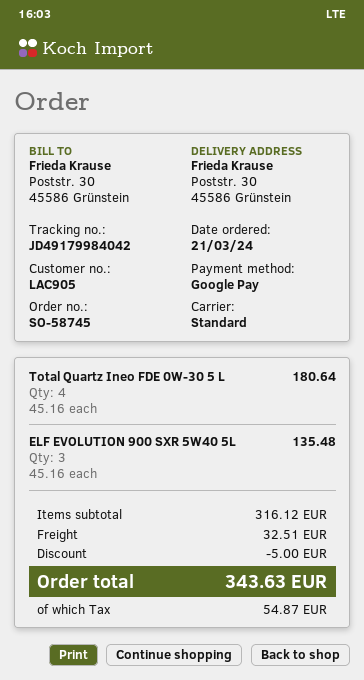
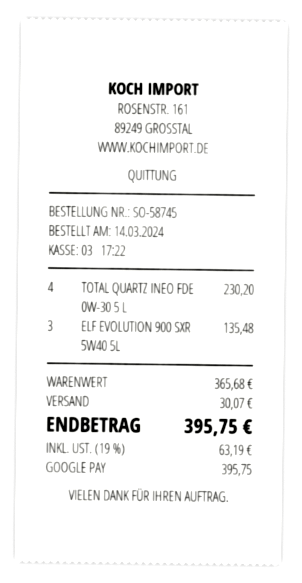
order date: 2024-03-21 -> 2024-03-14
Total Quartz Ineo FDE 0W-30 5 L: 4 for 180.64 -> 4 for 230.20
subtotal: 316.12 -> 365.68
discount: 5.00 -> none
shipping: 32.51 -> 30.07
tax: 54.87 -> 63.19
total: 343.63 -> 395.75

